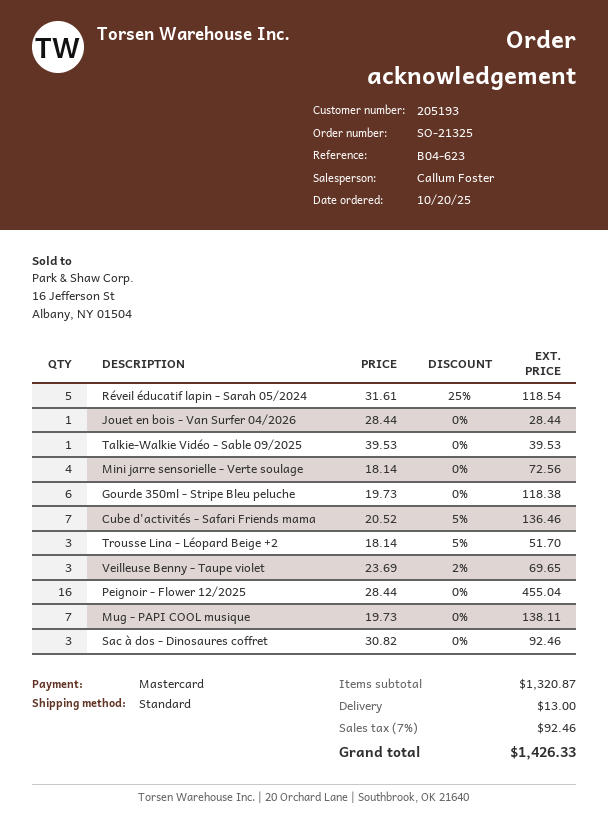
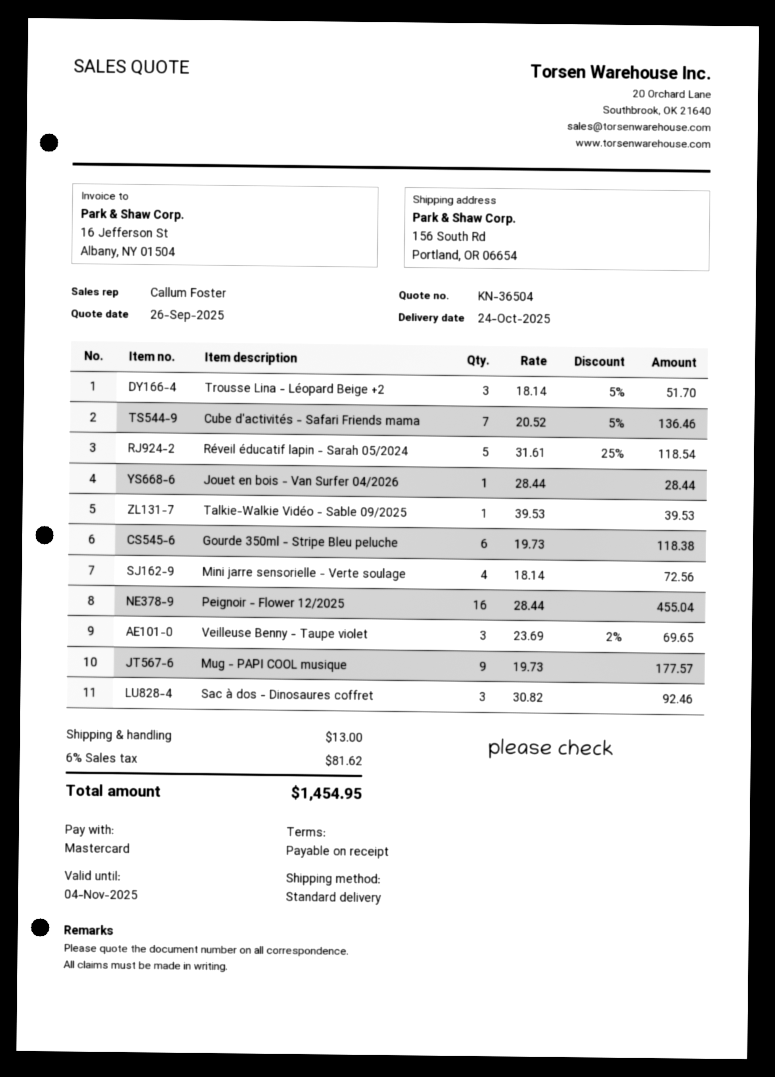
Mug - PAPI COOL musique: 7 x 19.73 = 138.11 -> 9 x 19.73 = 177.57
tax: 7% = 92.46 -> 6% = 81.62
total: 1426.33 -> 1454.95

